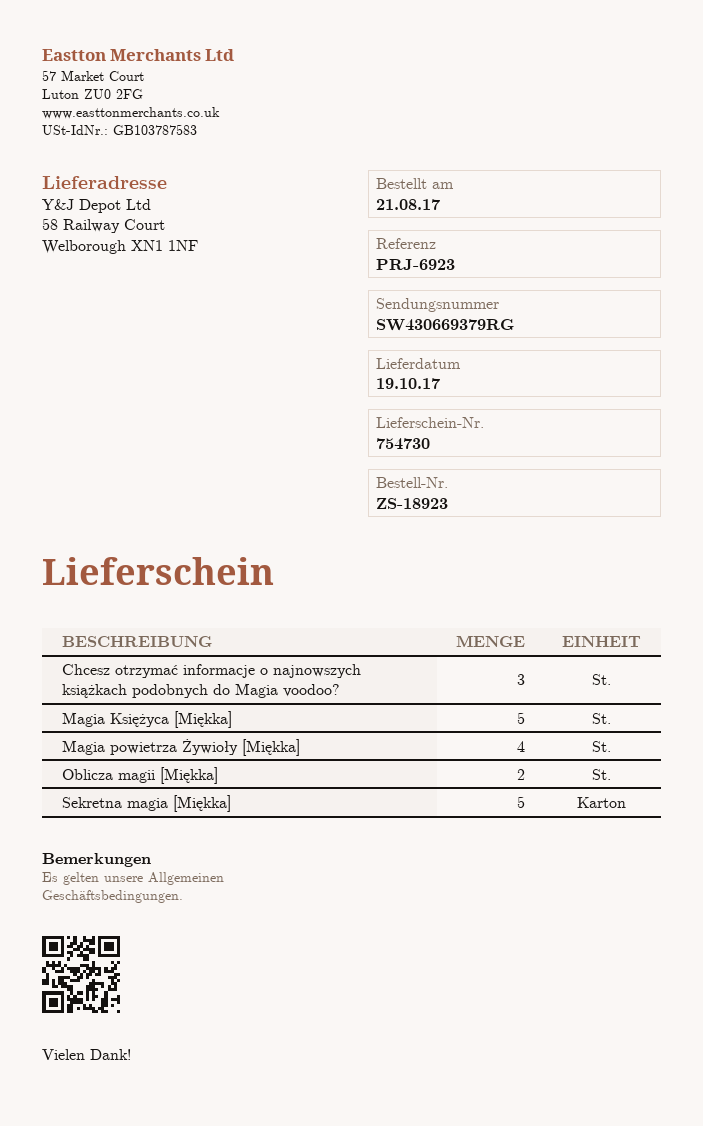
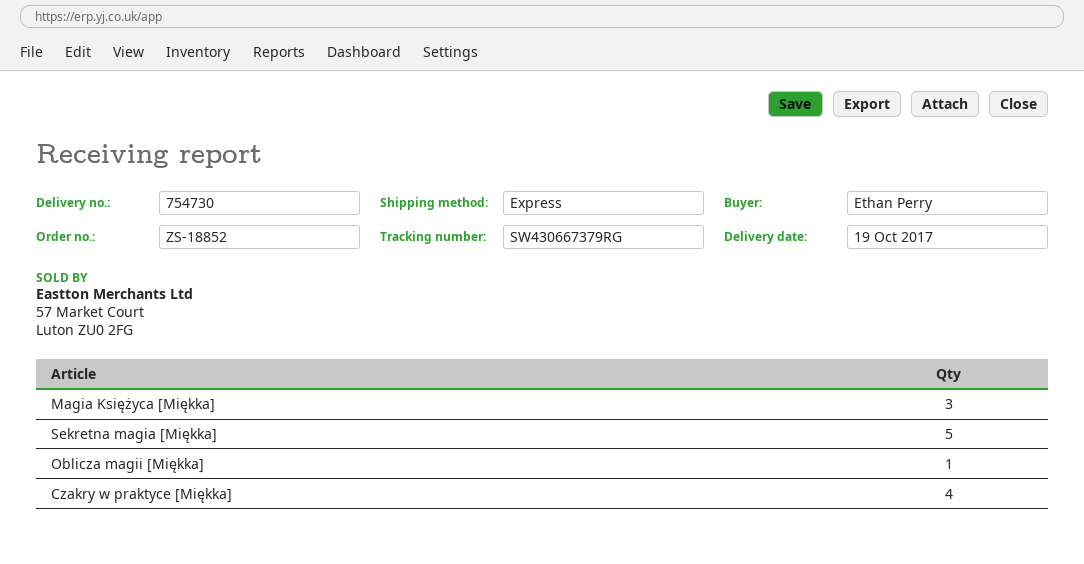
order number: ZS-18923 -> ZS-18852
tracking number: SW430669379RG -> SW430667379RG
Chcesz otrzymać informacje o najnowszych książkach podobnych do Magia voodoo?: 3 -> none
Magia Księżyca [Miękka]: 5 -> 3
Magia powietrza Żywioły [Miękka]: 4 -> none
Oblicza magii [Miękka]: 2 -> 1
Czakry w praktyce [Miękka]: none -> 4

